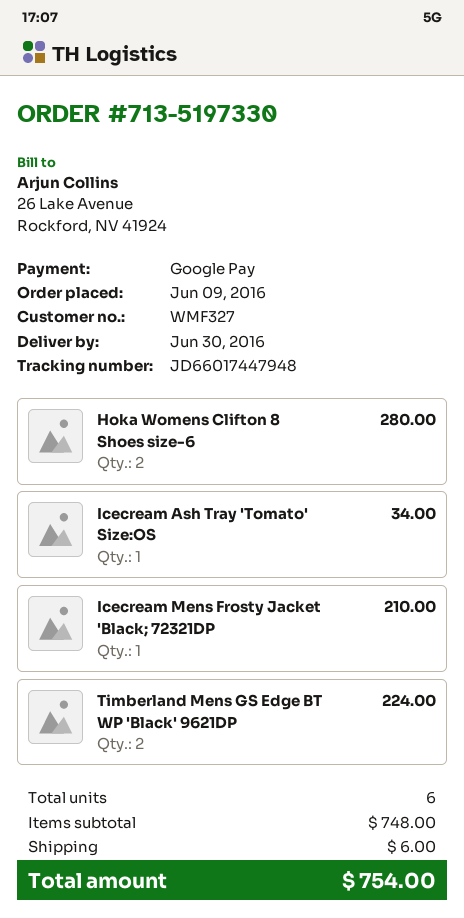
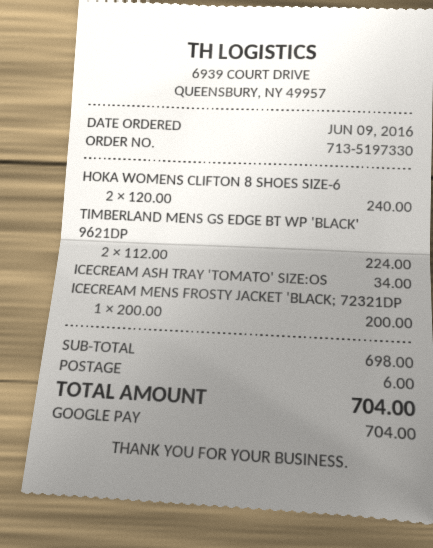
Hoka Womens Clifton 8 Shoes size-6: 2 for 280.00 -> 2 for 240.00
Icecream Mens Frosty Jacket 'Black; 72321DP: 1 for 210.00 -> 1 for 200.00
subtotal: 748.00 -> 698.00
total: 754.00 -> 704.00

